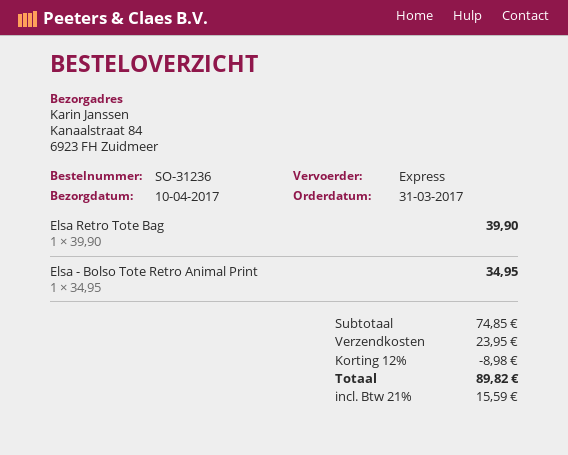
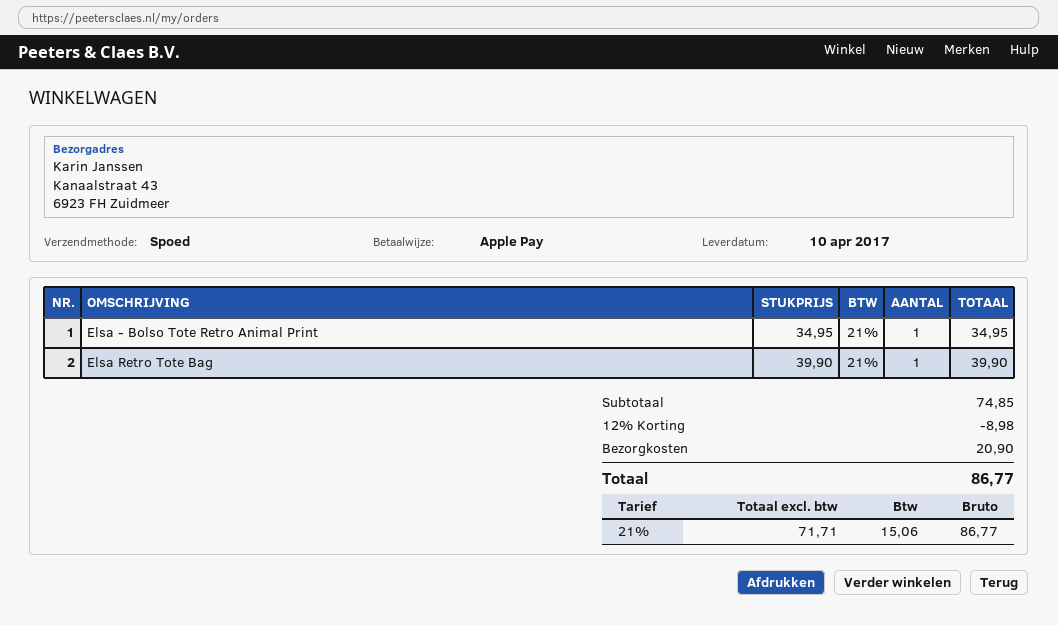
ship to: Kanaalstraat 84, 6923 FH Zuidmeer -> Kanaalstraat 43, 6923 FH Zuidmeer
shipping: 23.95 -> 20.90
tax: 21% = 15.59 -> 21% = 15.06
total: 89.82 -> 86.77

